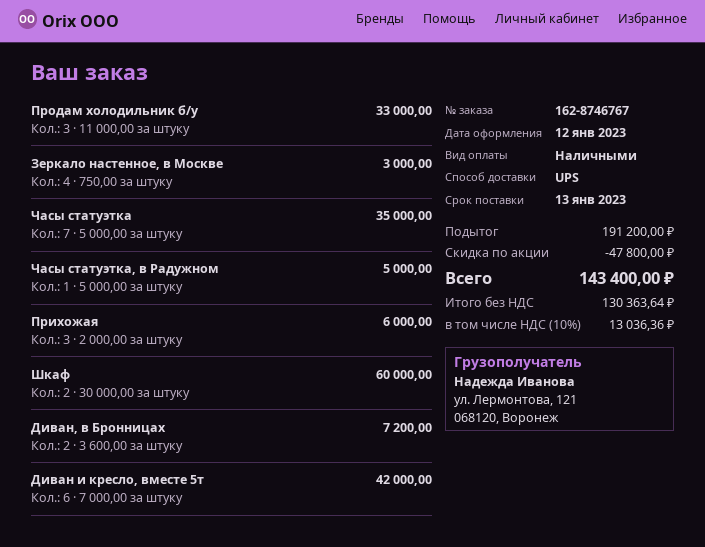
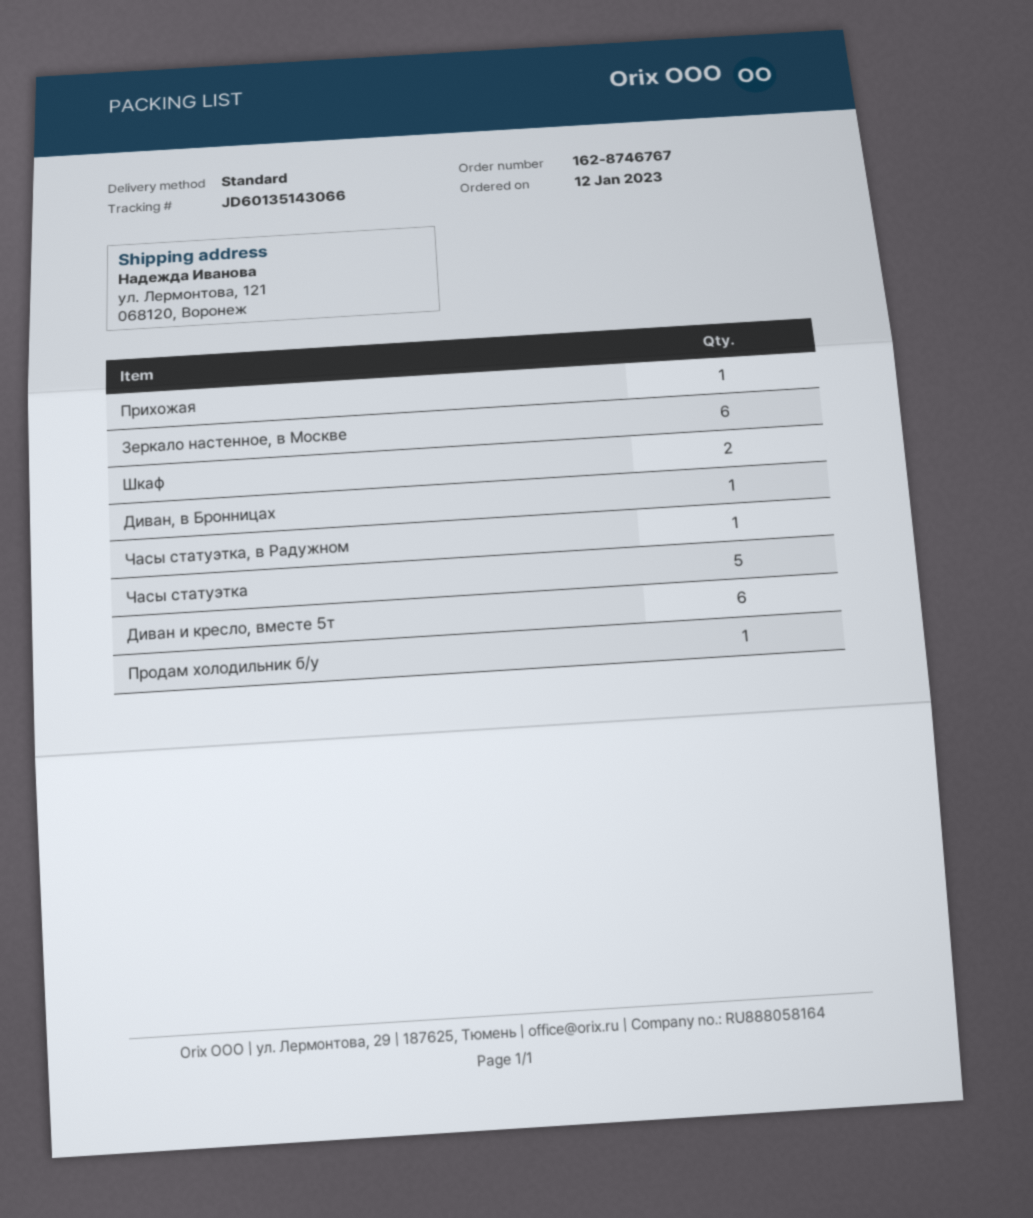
shipping method: UPS -> standard
Продам холодильник б/у: 3 -> 1
Зеркало настенное, в Москве: 4 -> 6
Часы статуэтка: 7 -> 5
Прихожая: 3 -> 1
Диван, в Бронницах: 2 -> 1

